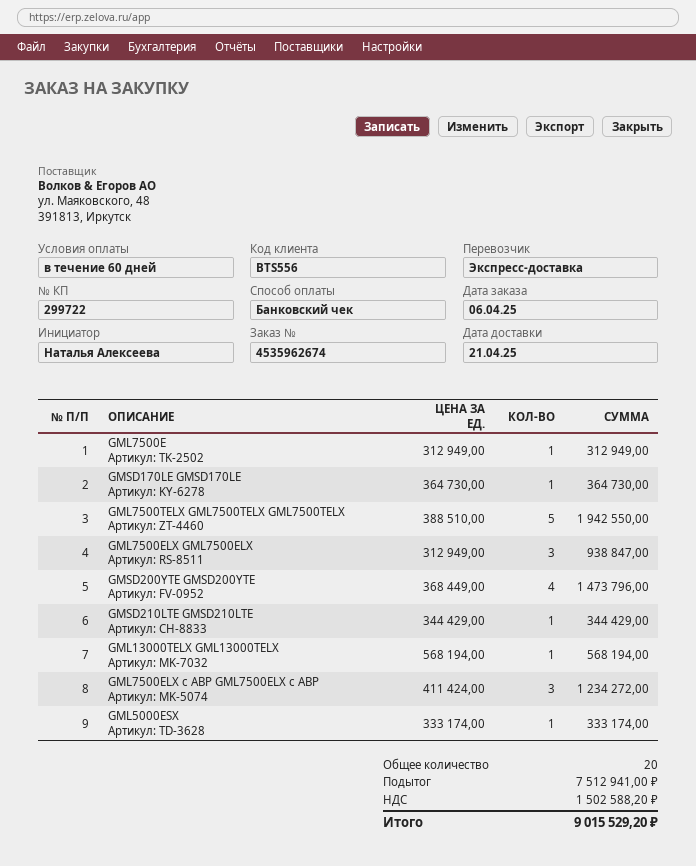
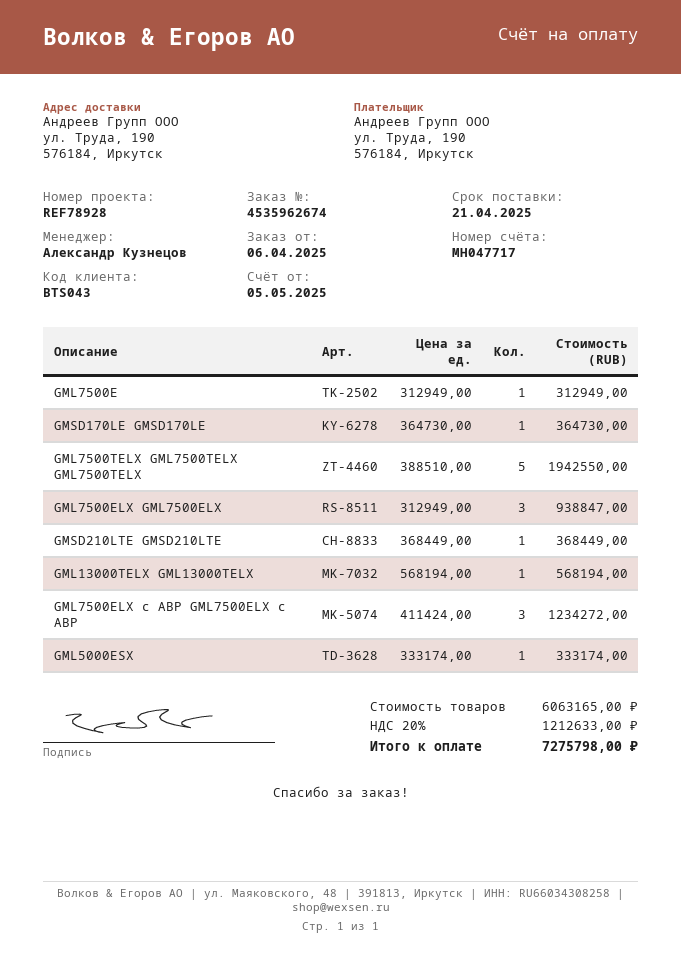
customer number: BTS556 -> BTS043
GMSD200YTE GMSD200YTE: 4 x 368449.00 = 1473796.00 -> none
GMSD210LTE GMSD210LTE: 1 x 344429.00 = 344429.00 -> 1 x 368449.00 = 368449.00
subtotal: 7512941.00 -> 6063165.00
tax: 1502588.20 -> 1212633.00
total: 9015529.20 -> 7275798.00

